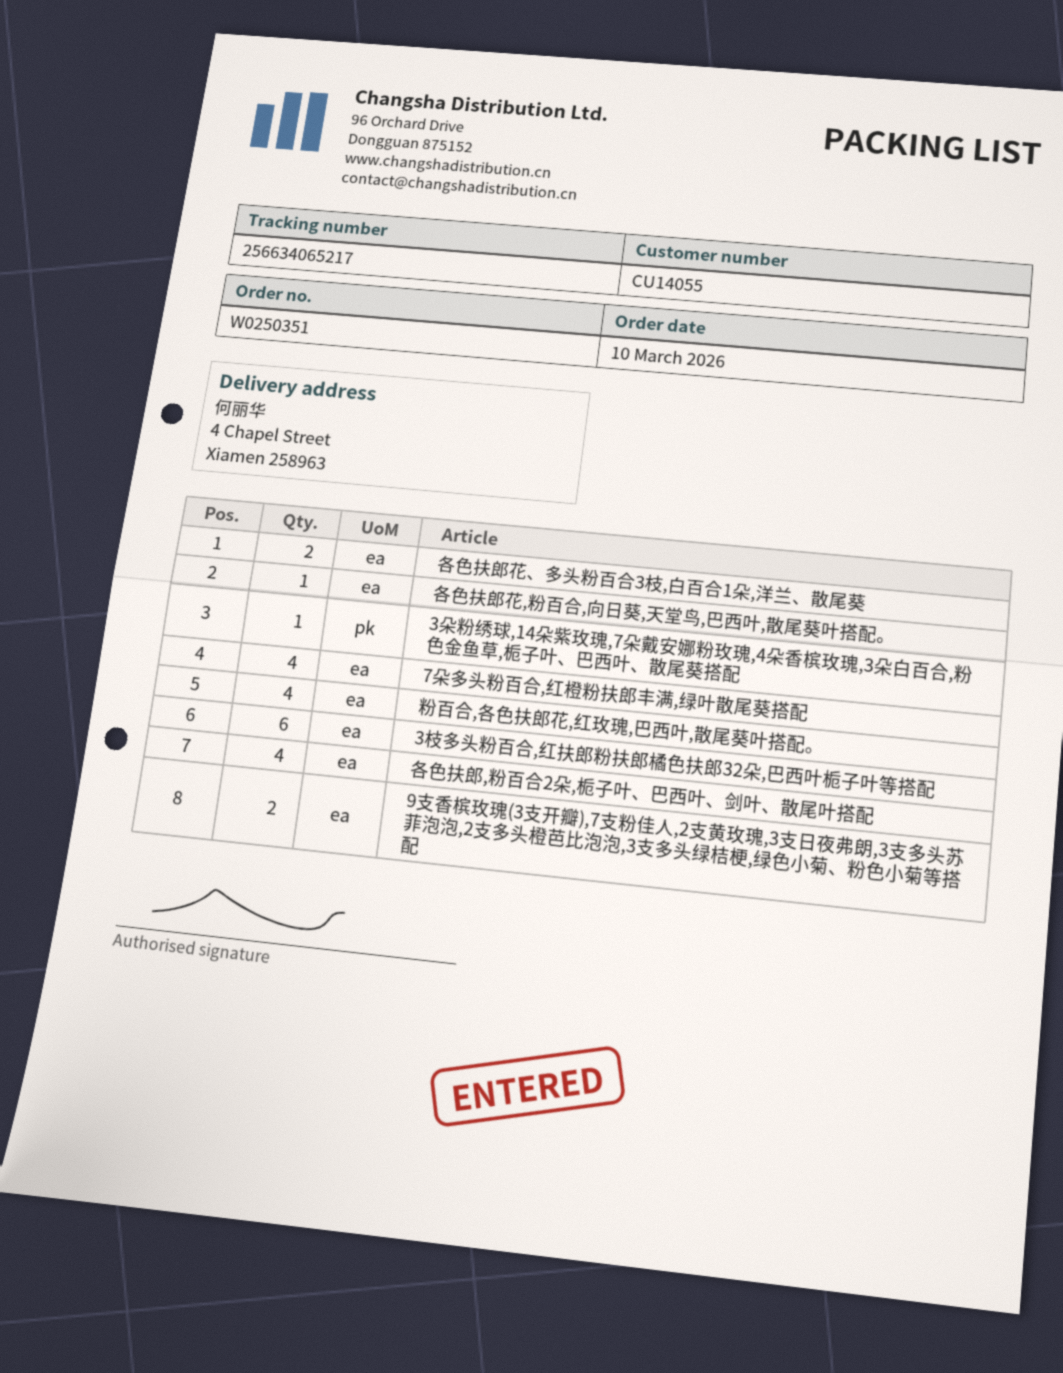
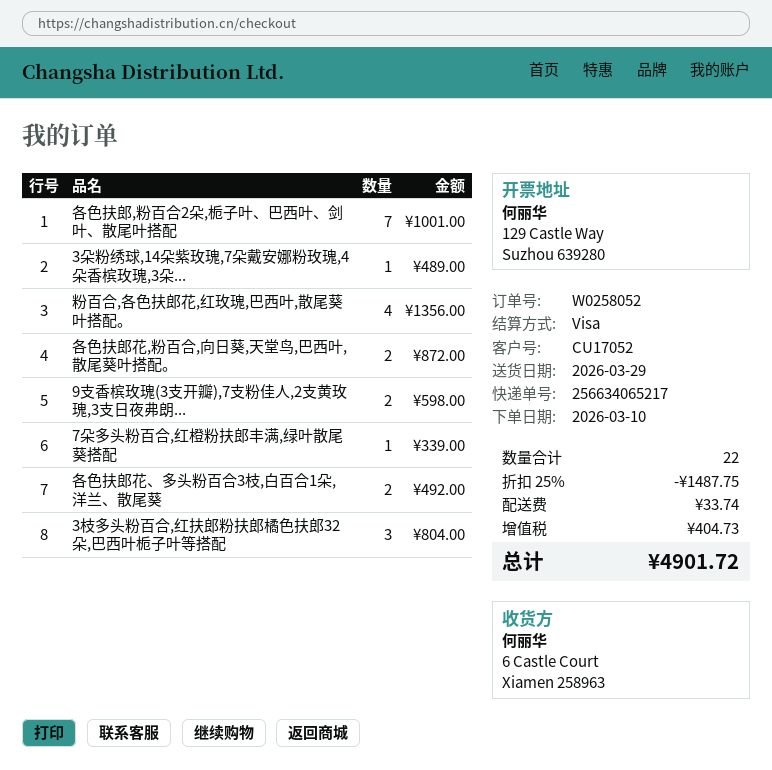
order number: W0250351 -> W0258052
customer number: CU14055 -> CU17052
ship to: 4 Chapel Street, Xiamen 258963 -> 6 Castle Court, Xiamen 258963
各色扶郎花,粉百合,向日葵,天堂鸟,巴西叶,散尾葵叶搭配。: 1 -> 2
7朵多头粉百合,红橙粉扶郎丰满,绿叶散尾葵搭配: 4 -> 1
3枝多头粉百合,红扶郎粉扶郎橘色扶郎32朵,巴西叶栀子叶等搭配: 6 -> 3
各色扶郎,粉百合2朵,栀子叶、巴西叶、剑叶、散尾叶搭配: 4 -> 7

